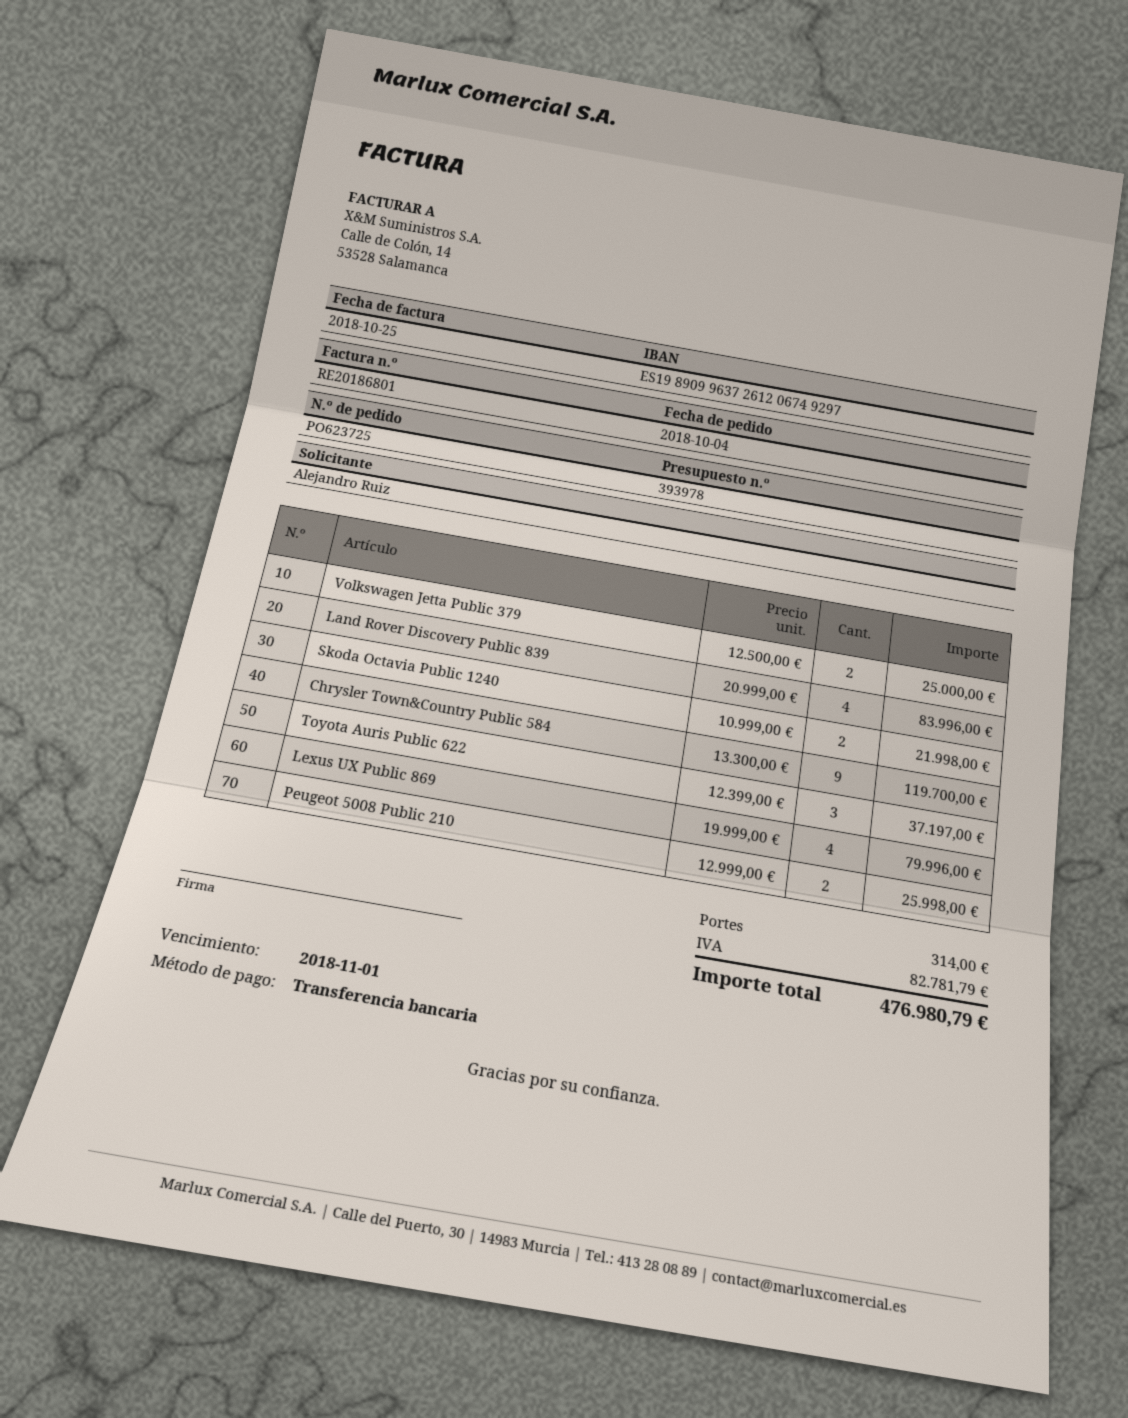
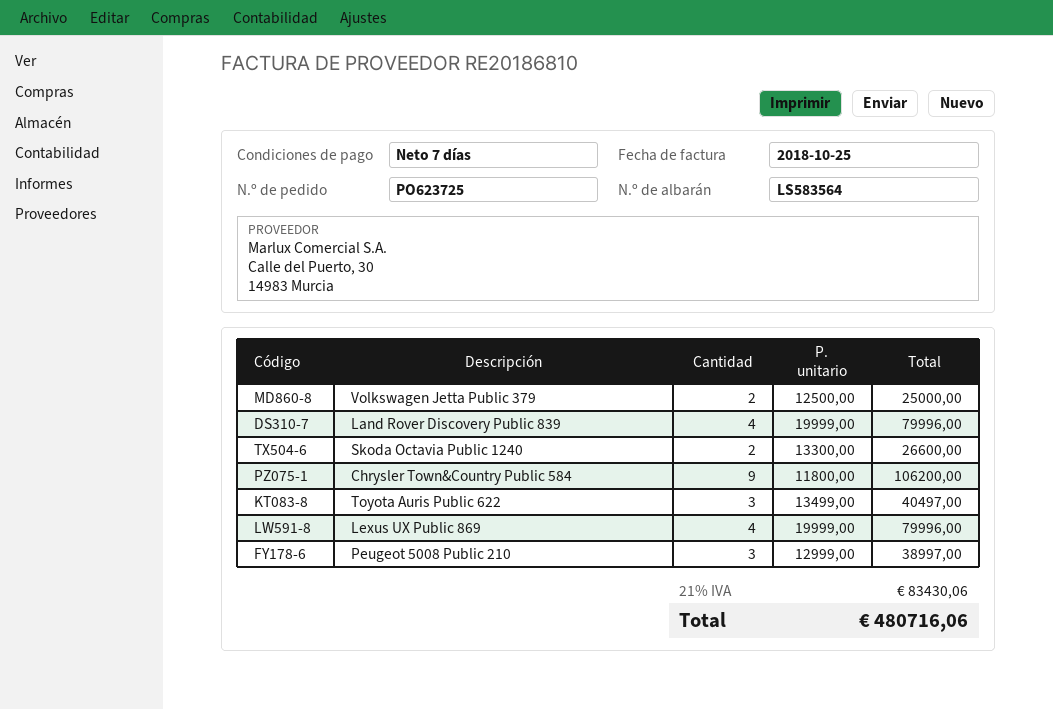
invoice number: RE20186801 -> RE20186810
Land Rover Discovery Public 839: 4 x 20999.00 = 83996.00 -> 4 x 19999.00 = 79996.00
Skoda Octavia Public 1240: 2 x 10999.00 = 21998.00 -> 2 x 13300.00 = 26600.00
Chrysler Town&Country Public 584: 9 x 13300.00 = 119700.00 -> 9 x 11800.00 = 106200.00
Toyota Auris Public 622: 3 x 12399.00 = 37197.00 -> 3 x 13499.00 = 40497.00
Peugeot 5008 Public 210: 2 x 12999.00 = 25998.00 -> 3 x 12999.00 = 38997.00
shipping: 314.00 -> none
tax: 82781.79 -> 83430.06
total: 476980.79 -> 480716.06

